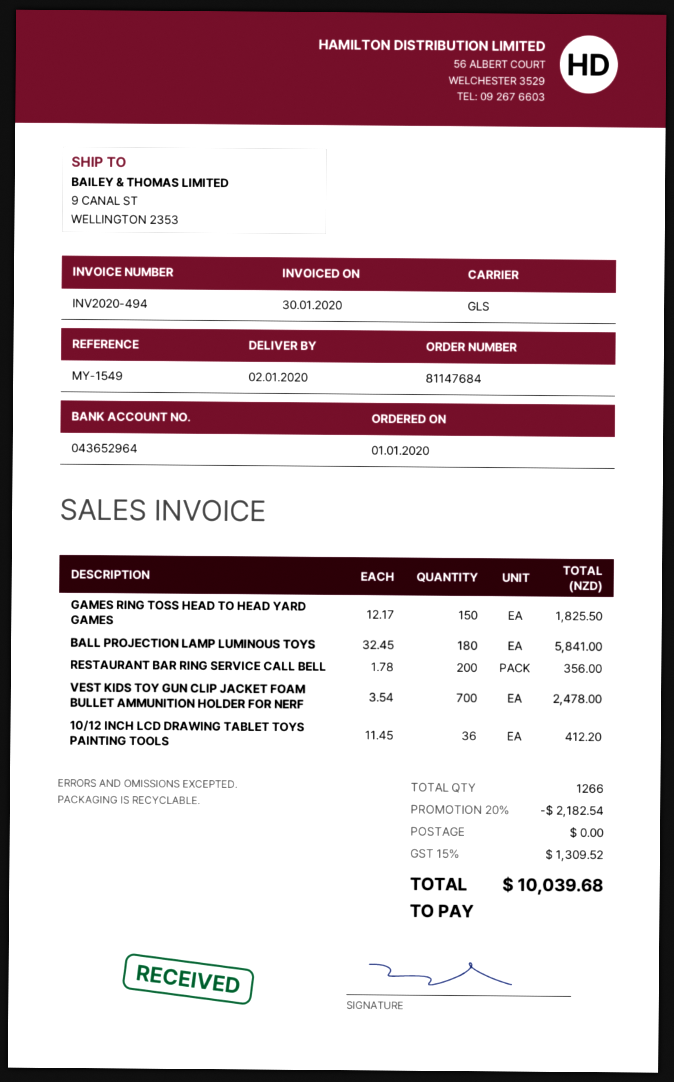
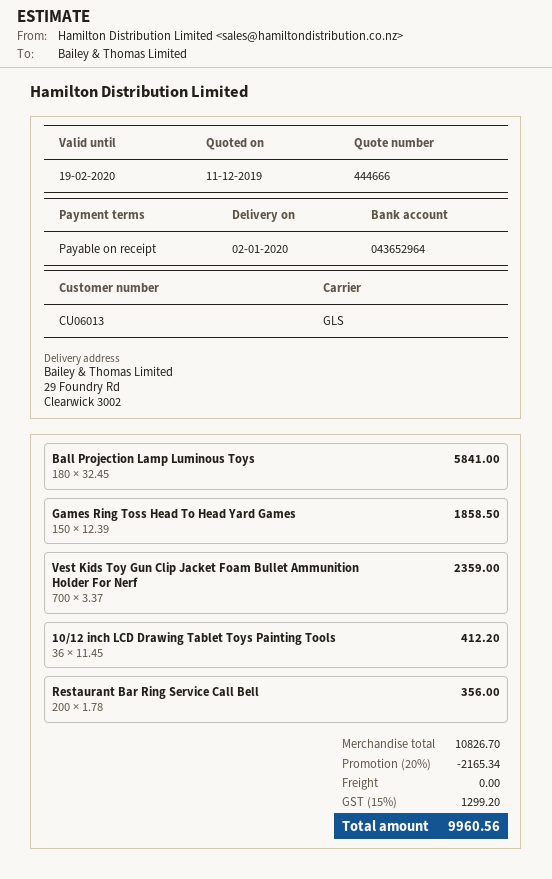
ship to: 9 CANAL ST, WELLINGTON 2353 -> 29 Foundry Rd, Clearwick 3002
GAMES RING TOSS HEAD TO HEAD YARD GAMES: 150 x 12.17 = 1825.50 -> 150 x 12.39 = 1858.50
VEST KIDS TOY GUN CLIP JACKET FOAM BULLET AMMUNITION HOLDER FOR NERF: 700 x 3.54 = 2478.00 -> 700 x 3.37 = 2359.00
discount: 20% = 2182.54 -> 20% = 2165.34
tax: 15% = 1309.52 -> 15% = 1299.20
total: 10039.68 -> 9960.56

